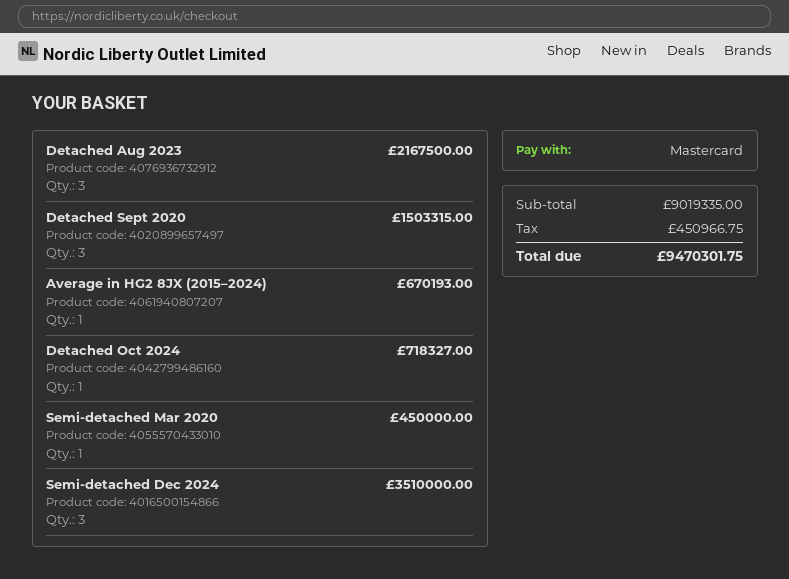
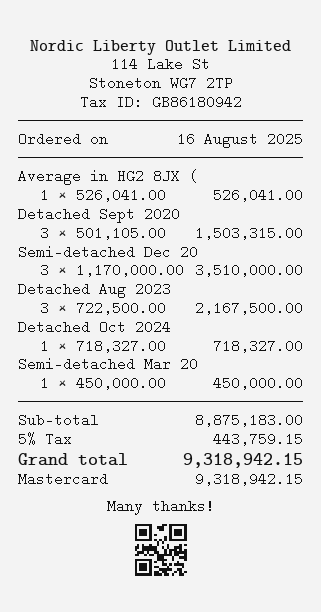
Average in HG2 8JX (2015–2024): 1 for 670193.00 -> 1 for 526041.00
subtotal: 9019335.00 -> 8875183.00
tax: 450966.75 -> 443759.15
total: 9470301.75 -> 9318942.15

